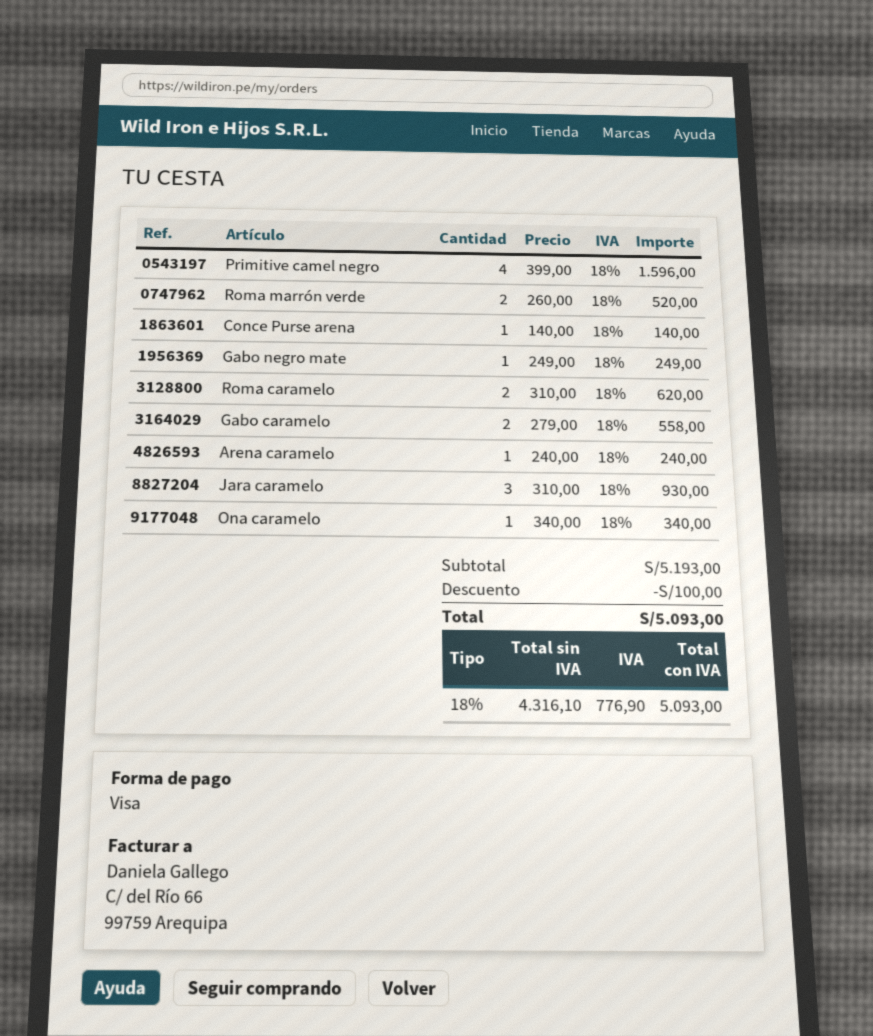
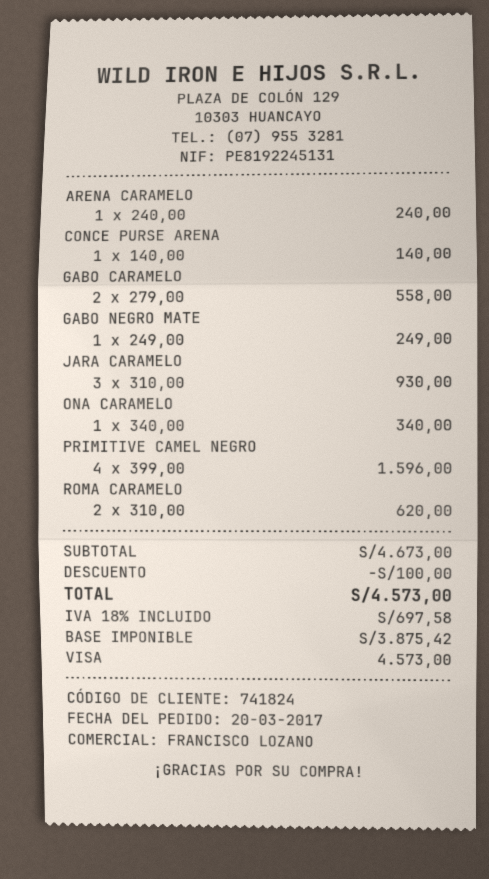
Roma marrón verde: 2 x 260.00 = 520.00 -> none
subtotal: 5193.00 -> 4673.00
net: 4316.10 -> 3875.42
tax: 18% = 776.90 -> 18% = 697.58
total: 5093.00 -> 4573.00

